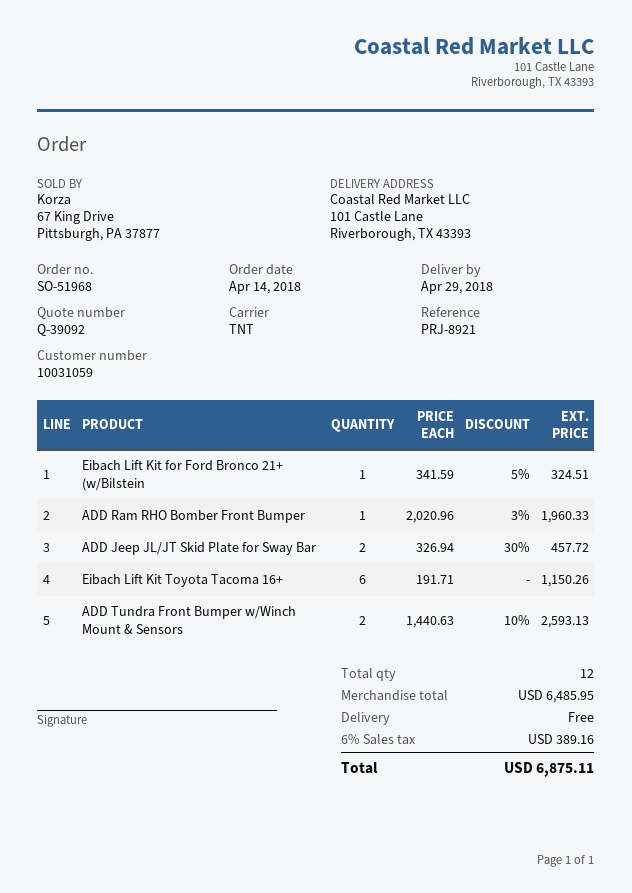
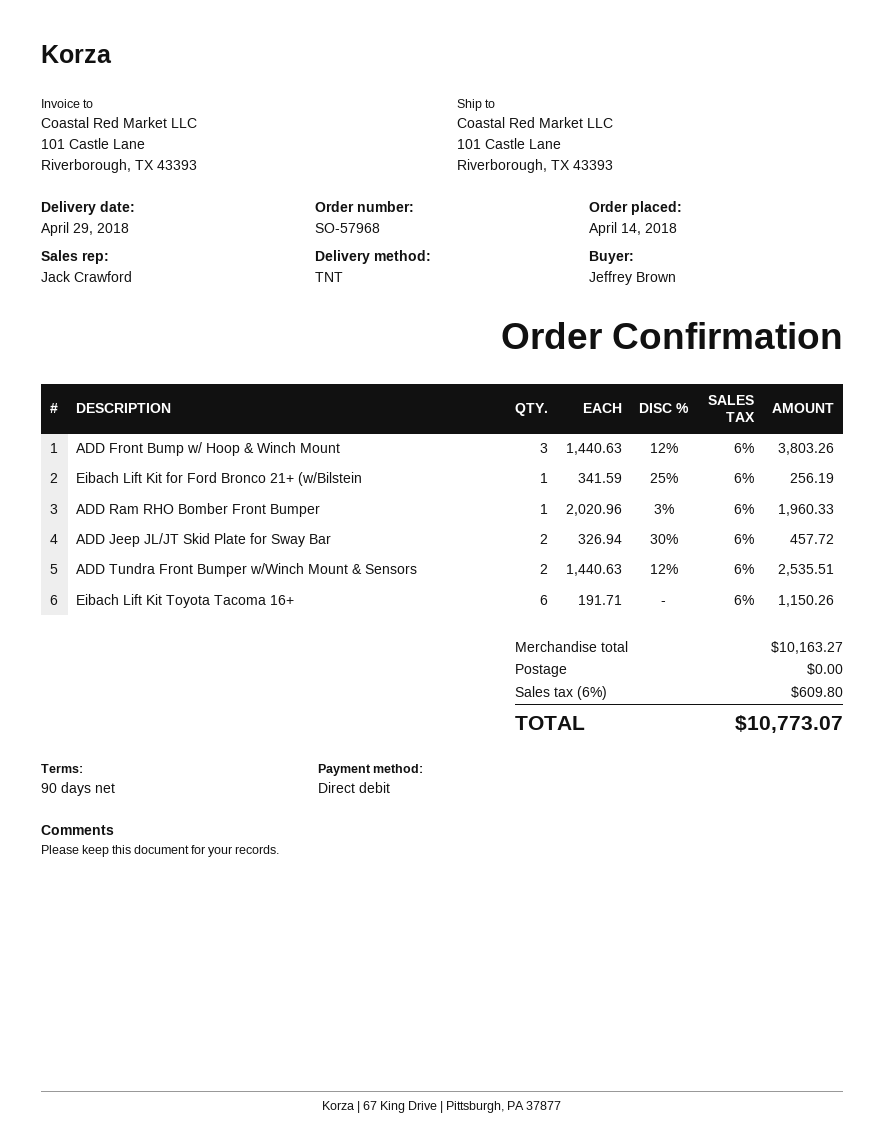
order number: SO-51968 -> SO-57968
Eibach Lift Kit for Ford Bronco 21+ (w/Bilstein: 1 x 341.59 - 5% = 324.51 -> 1 x 341.59 - 25% = 256.19
ADD Tundra Front Bumper w/Winch Mount & Sensors: 2 x 1440.63 - 10% = 2593.13 -> 2 x 1440.63 - 12% = 2535.51
ADD Front Bump w/ Hoop & Winch Mount: none -> 3 x 1440.63 - 12% = 3803.26
subtotal: 6485.95 -> 10163.27
tax: 6% = 389.16 -> 6% = 609.80
total: 6875.11 -> 10773.07

